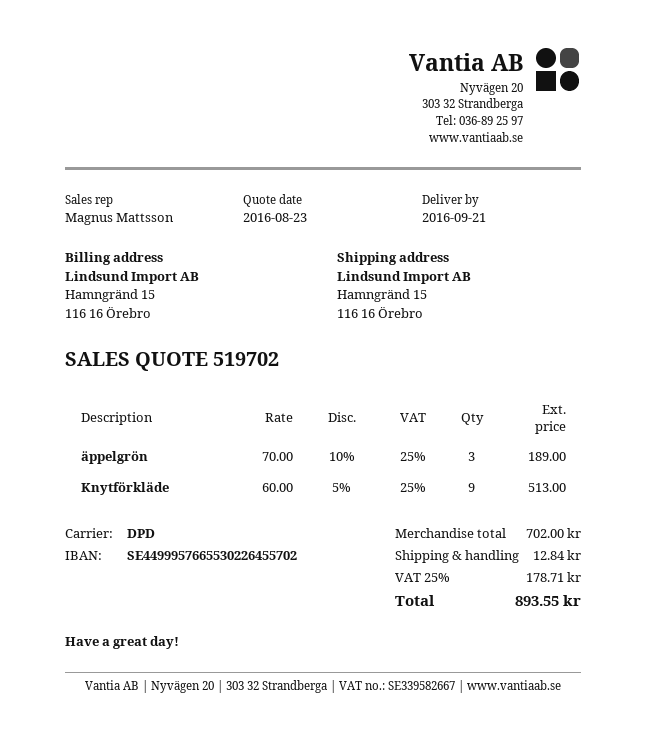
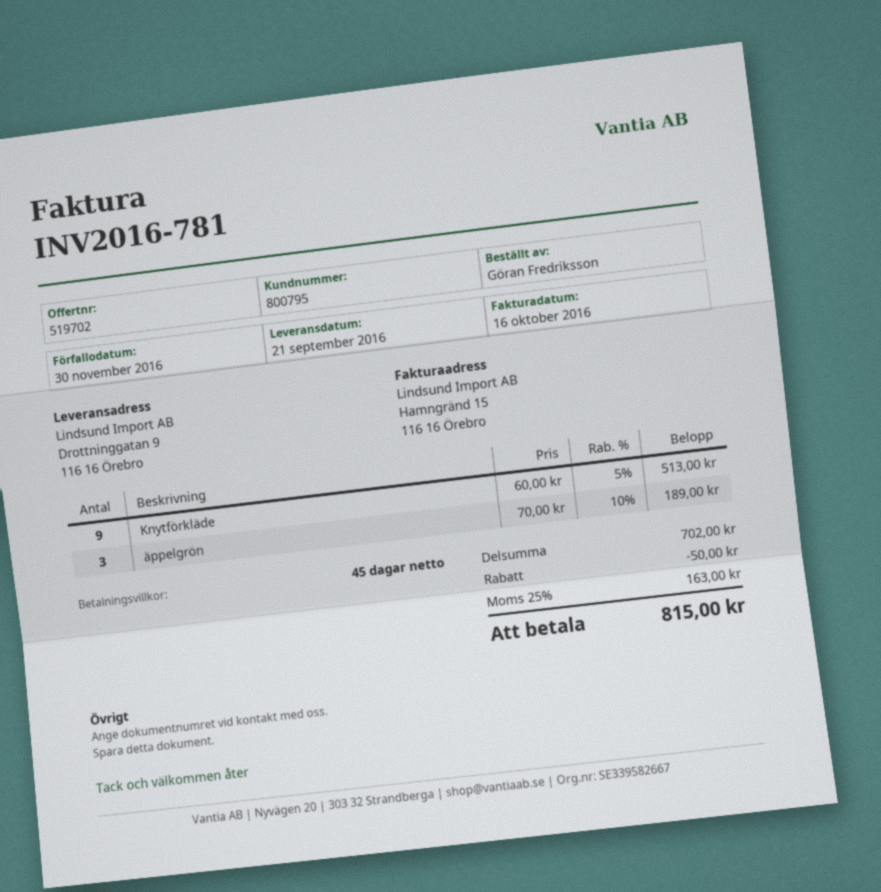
ship to: Hamngränd 15, 116 16 Örebro -> Drottninggatan 9, 116 16 Örebro
discount: none -> 50.00
shipping: 12.84 -> none
tax: 25% = 178.71 -> 25% = 163.00
total: 893.55 -> 815.00

